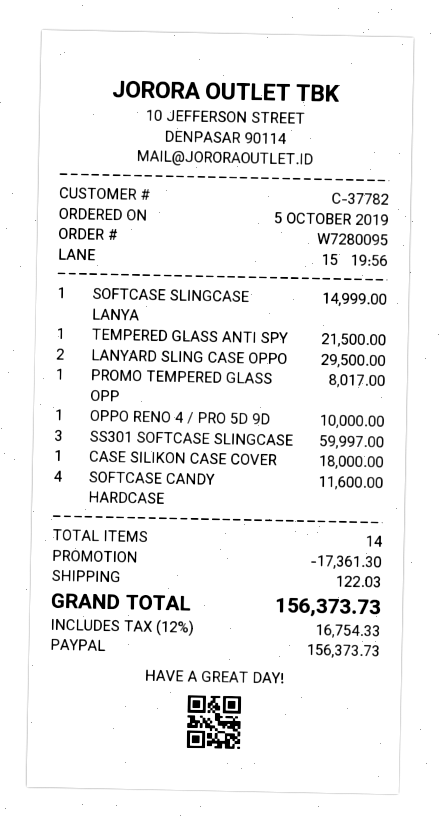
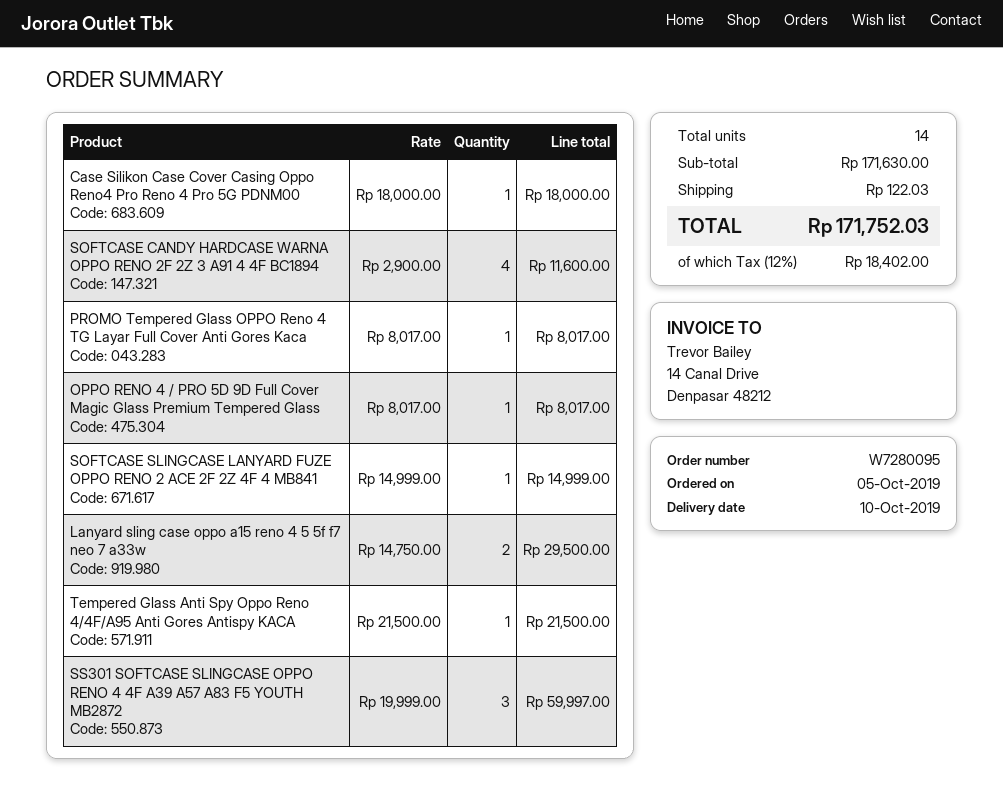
OPPO RENO 4 / PRO 5D 9D: 1 for 10000.00 -> 1 for 8017.00
discount: 17361.30 -> none
tax: 12% = 16754.33 -> 12% = 18402.00
total: 156373.73 -> 171752.03

